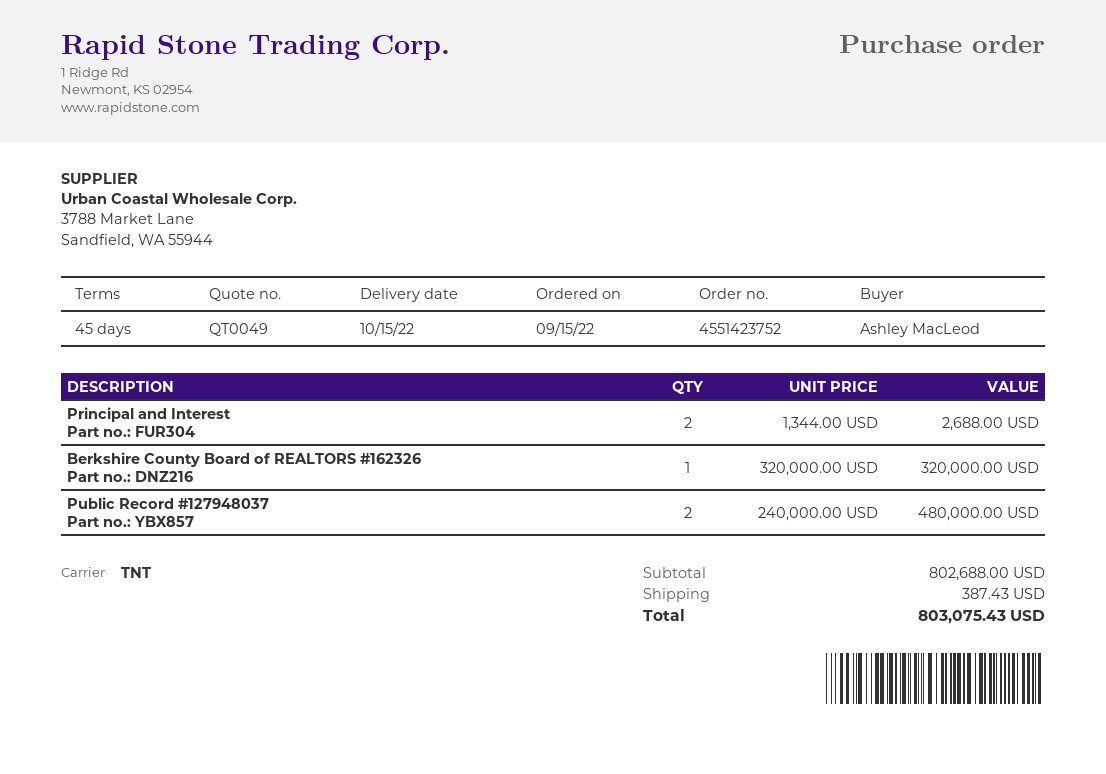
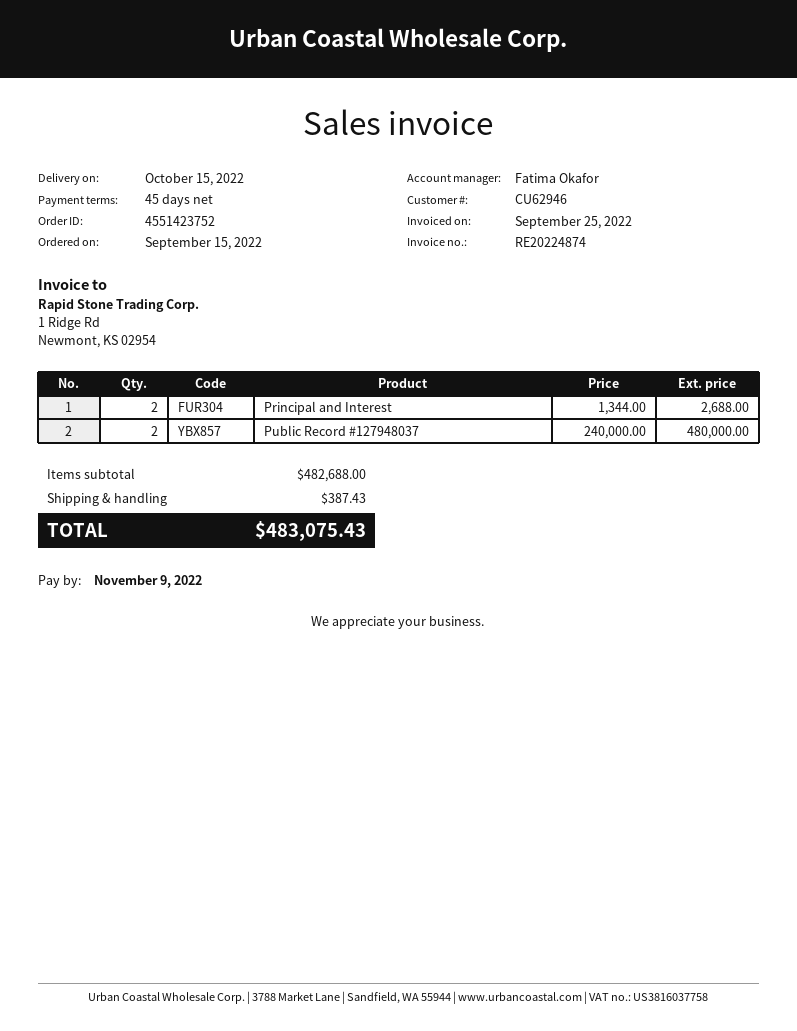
Berkshire County Board of REALTORS #162326: 1 x 320000.00 = 320000.00 -> none
subtotal: 802688.00 -> 482688.00
total: 803075.43 -> 483075.43

